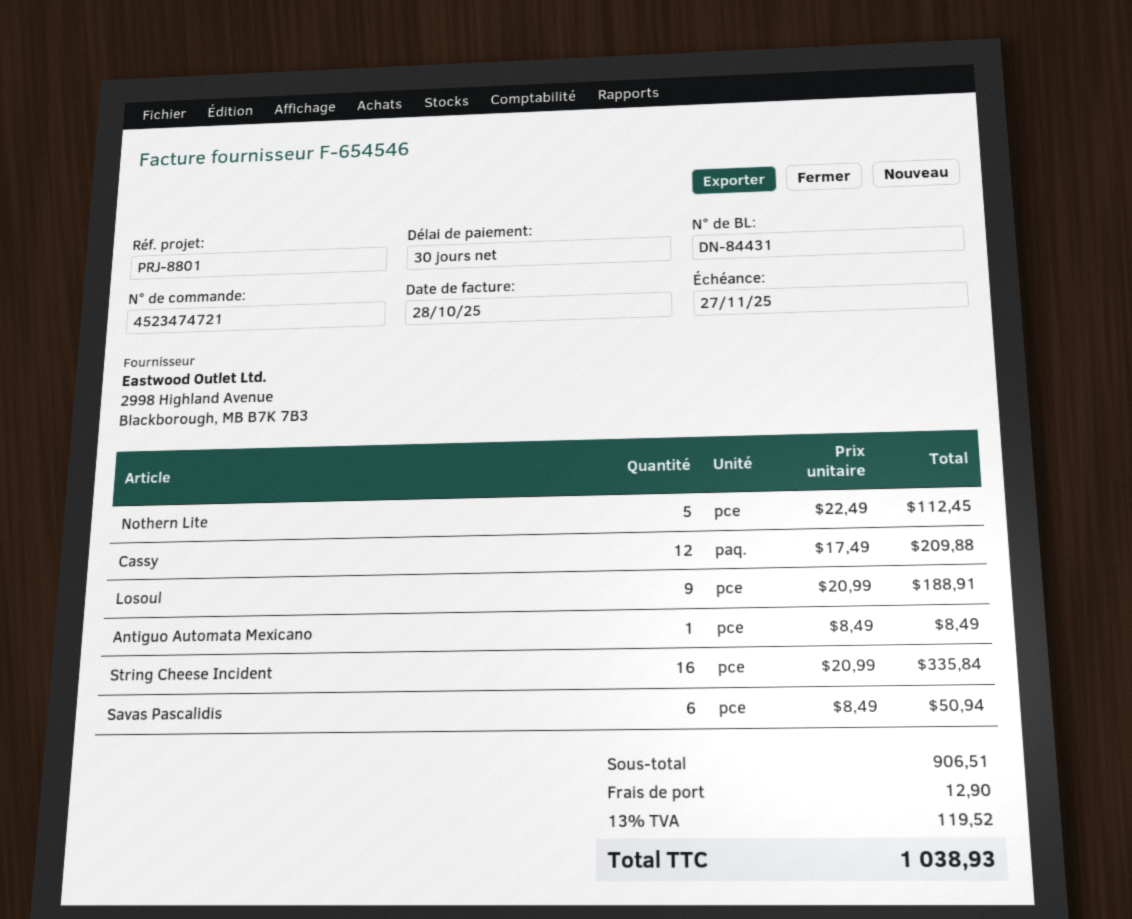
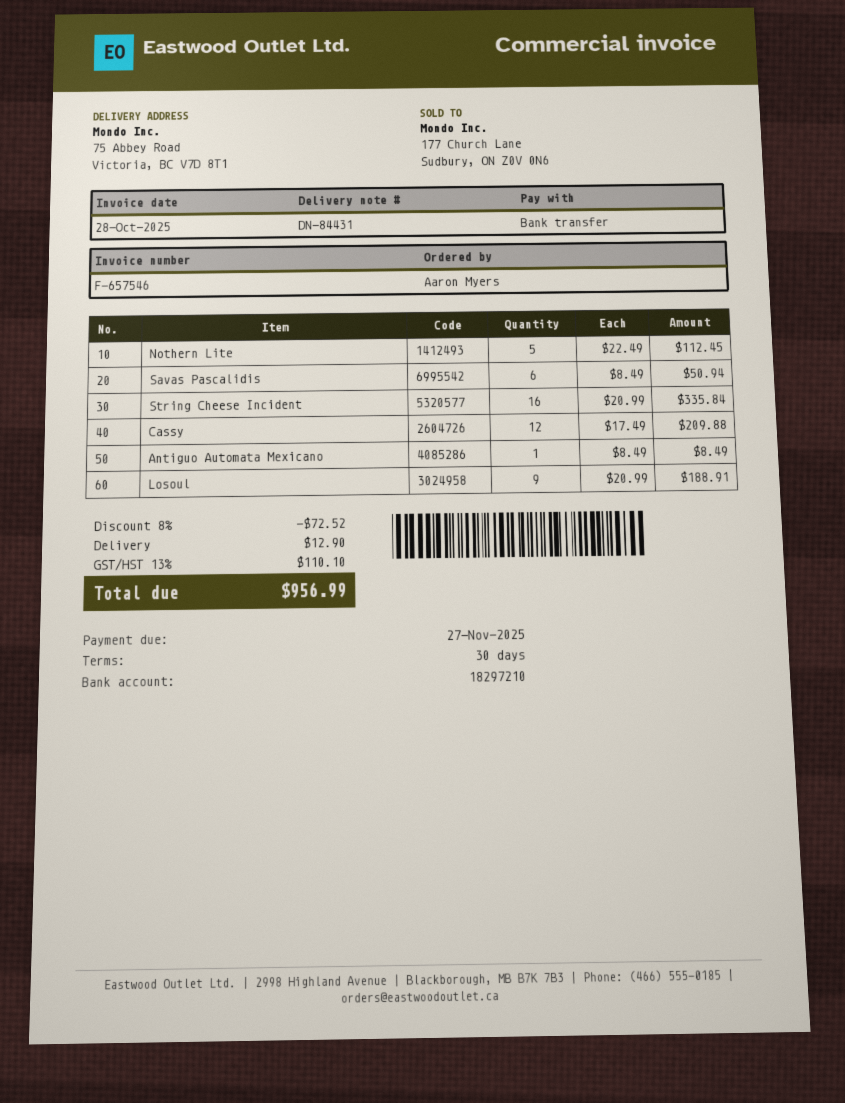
invoice number: F-654546 -> F-657546
discount: none -> 8% = 72.52
tax: 13% = 119.52 -> 13% = 110.10
total: 1038.93 -> 956.99

